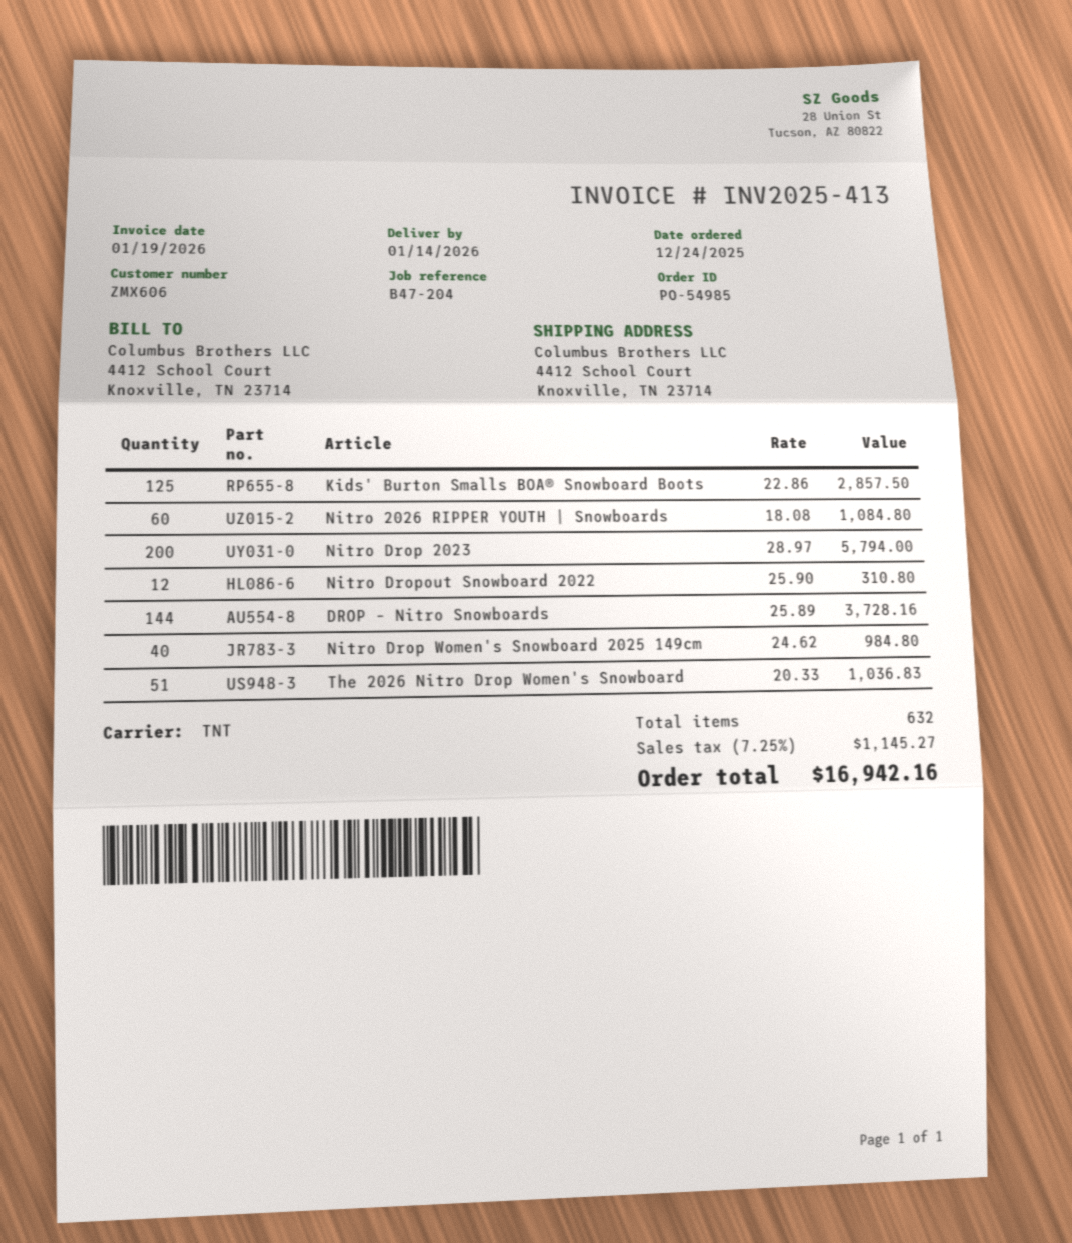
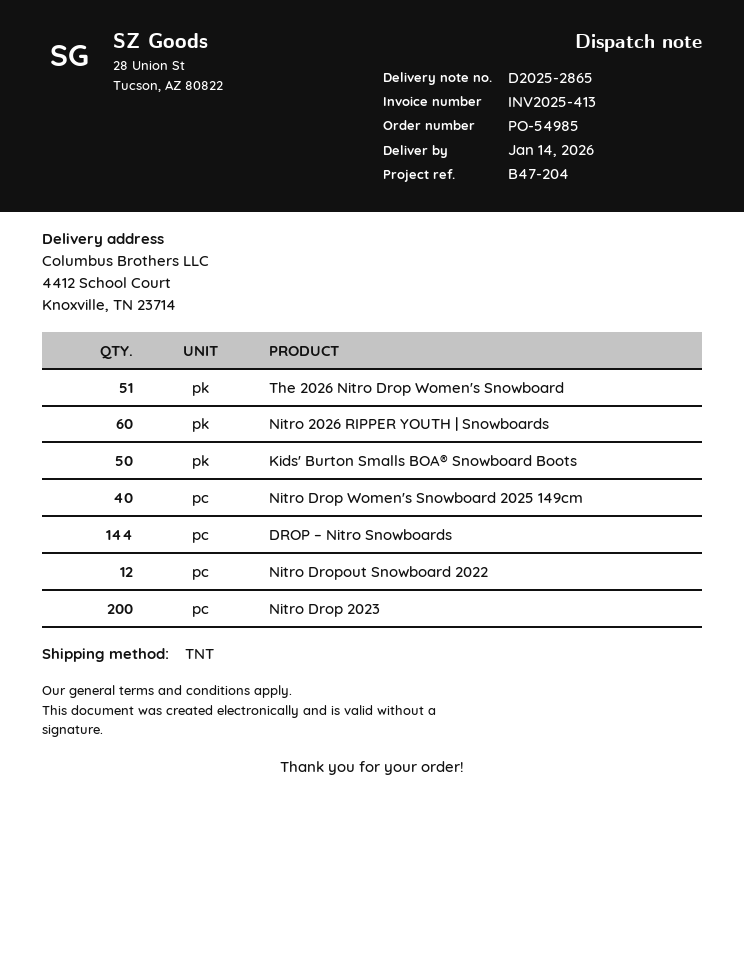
Kids' Burton Smalls BOA® Snowboard Boots: 125 -> 50

